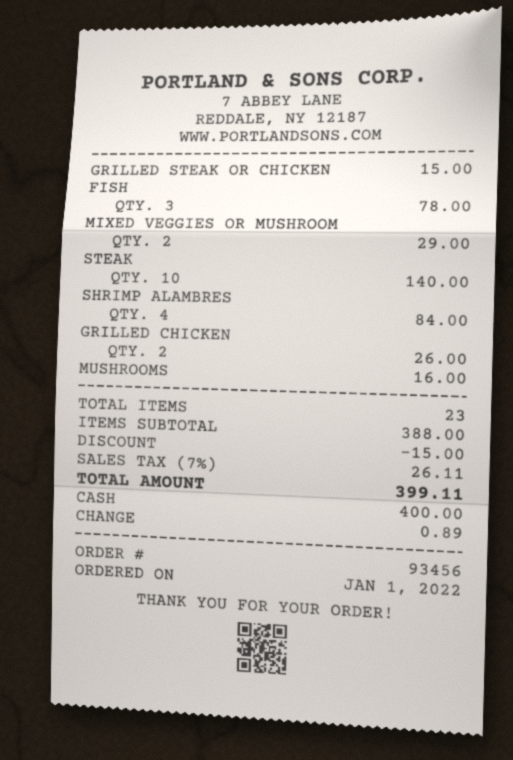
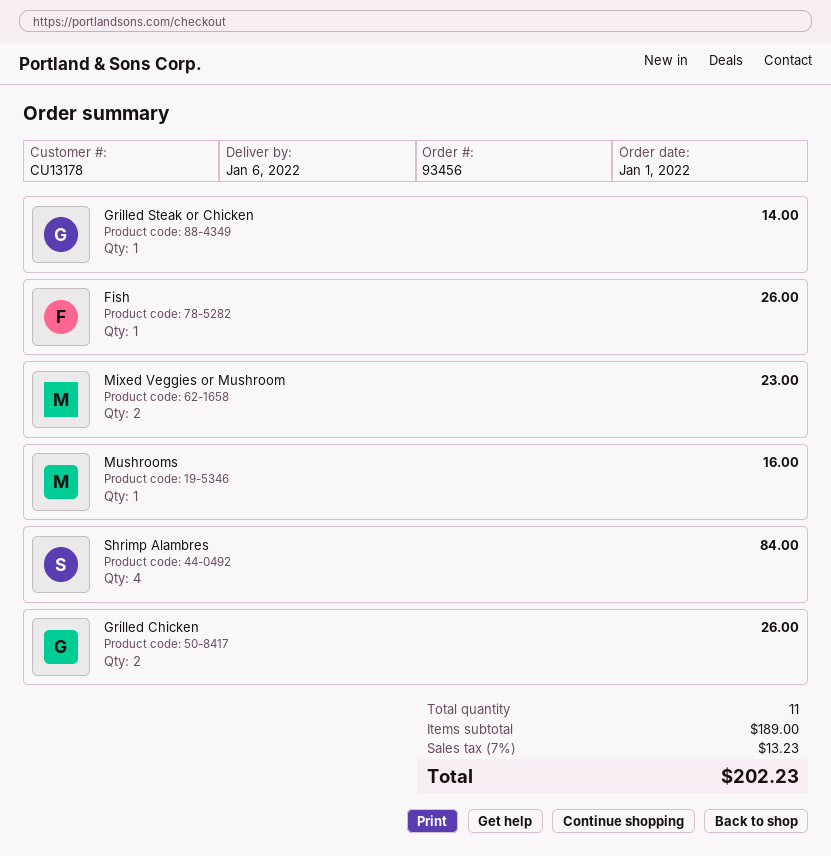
GRILLED STEAK OR CHICKEN: 1 for 15.00 -> 1 for 14.00
FISH: 3 for 78.00 -> 1 for 26.00
MIXED VEGGIES OR MUSHROOM: 2 for 29.00 -> 2 for 23.00
STEAK: 10 for 140.00 -> none
total quantity: 23 -> 11
subtotal: 388.00 -> 189.00
discount: 15.00 -> none
tax: 7% = 26.11 -> 7% = 13.23
total: 399.11 -> 202.23

